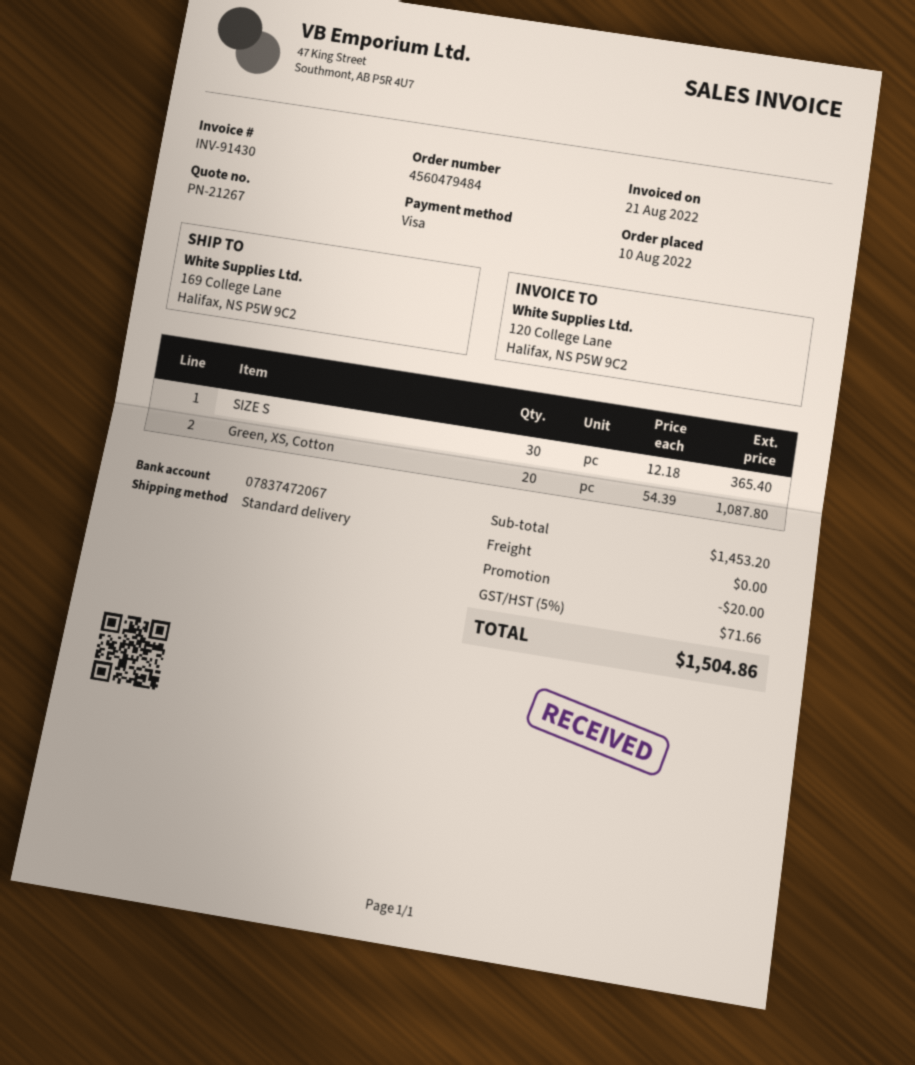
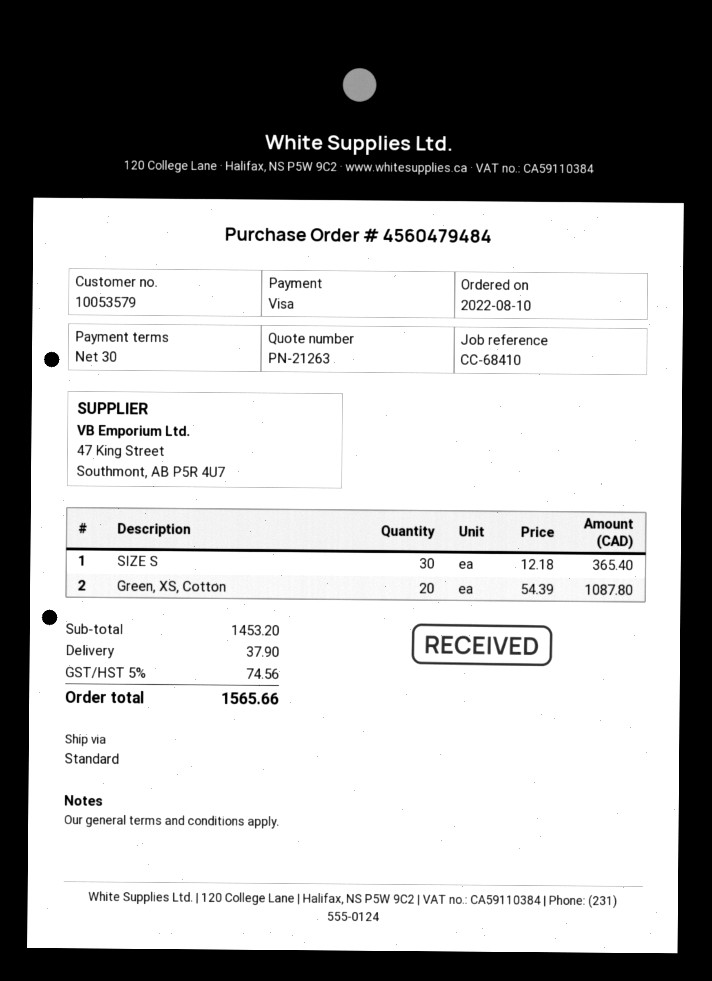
quote number: PN-21267 -> PN-21263
discount: 20.00 -> none
shipping: 0.00 -> 37.90
tax: 5% = 71.66 -> 5% = 74.56
total: 1504.86 -> 1565.66

